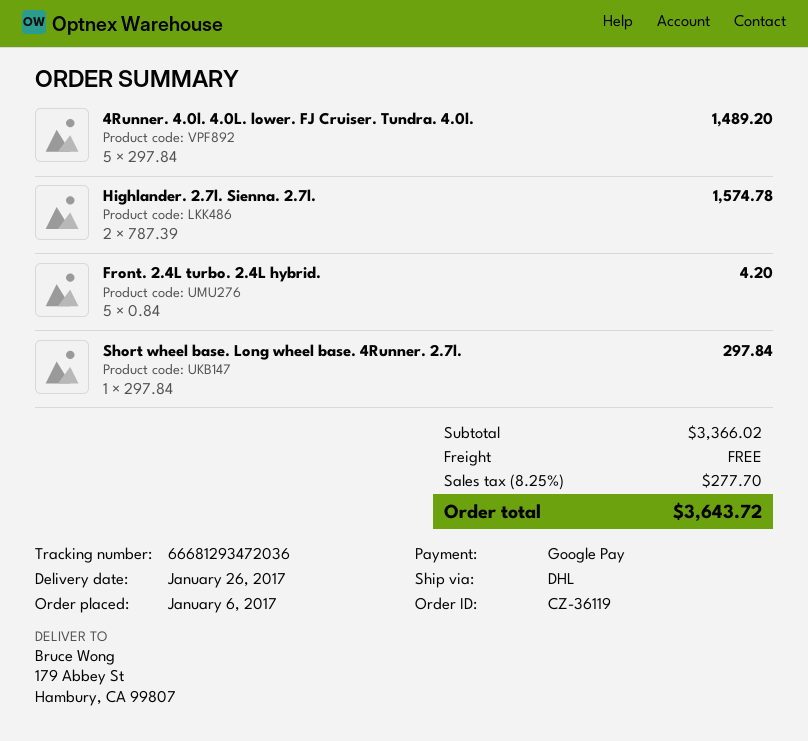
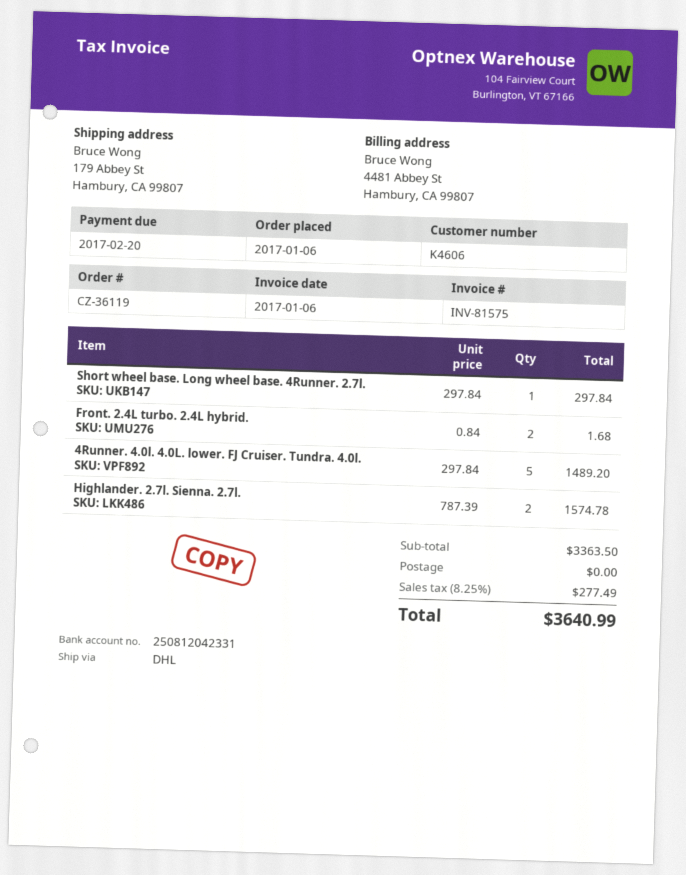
Front. 2.4L turbo. 2.4L hybrid.: 5 x 0.84 = 4.20 -> 2 x 0.84 = 1.68
subtotal: 3366.02 -> 3363.50
tax: 8.25% = 277.70 -> 8.25% = 277.49
total: 3643.72 -> 3640.99

